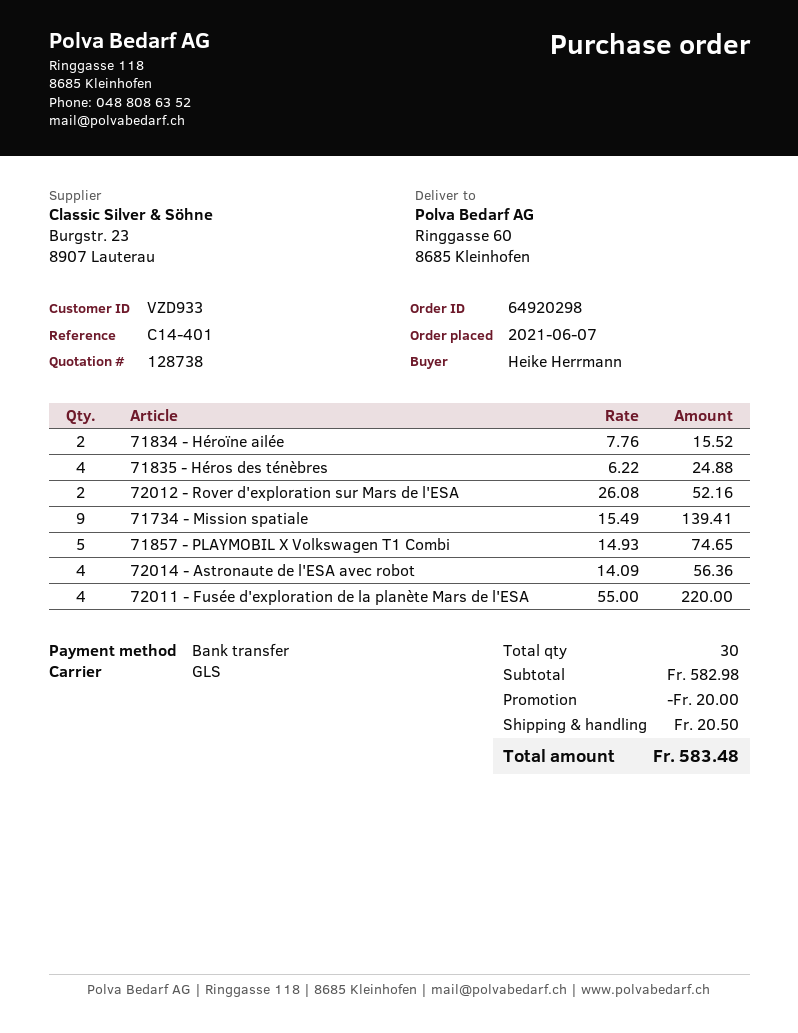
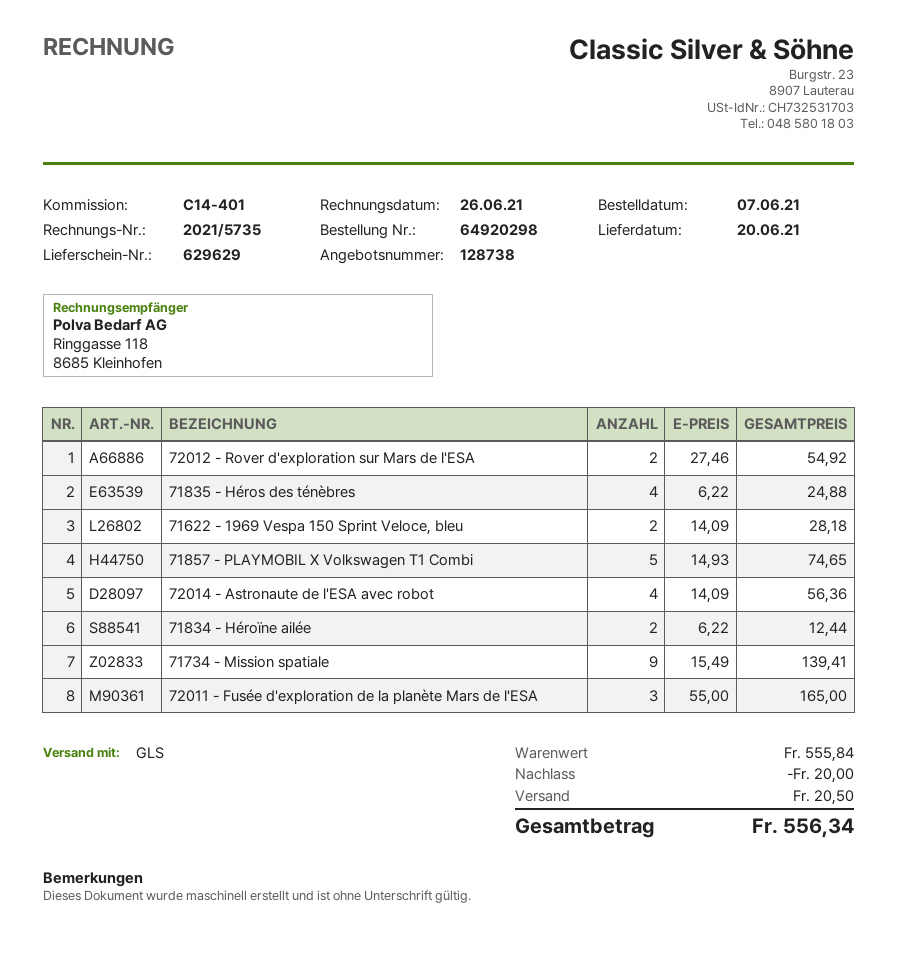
71834 - Héroïne ailée: 2 x 7.76 = 15.52 -> 2 x 6.22 = 12.44
72012 - Rover d'exploration sur Mars de l'ESA: 2 x 26.08 = 52.16 -> 2 x 27.46 = 54.92
72011 - Fusée d'exploration de la planète Mars de l'ESA: 4 x 55.00 = 220.00 -> 3 x 55.00 = 165.00
71622 - 1969 Vespa 150 Sprint Veloce, bleu: none -> 2 x 14.09 = 28.18
subtotal: 582.98 -> 555.84
total: 583.48 -> 556.34

